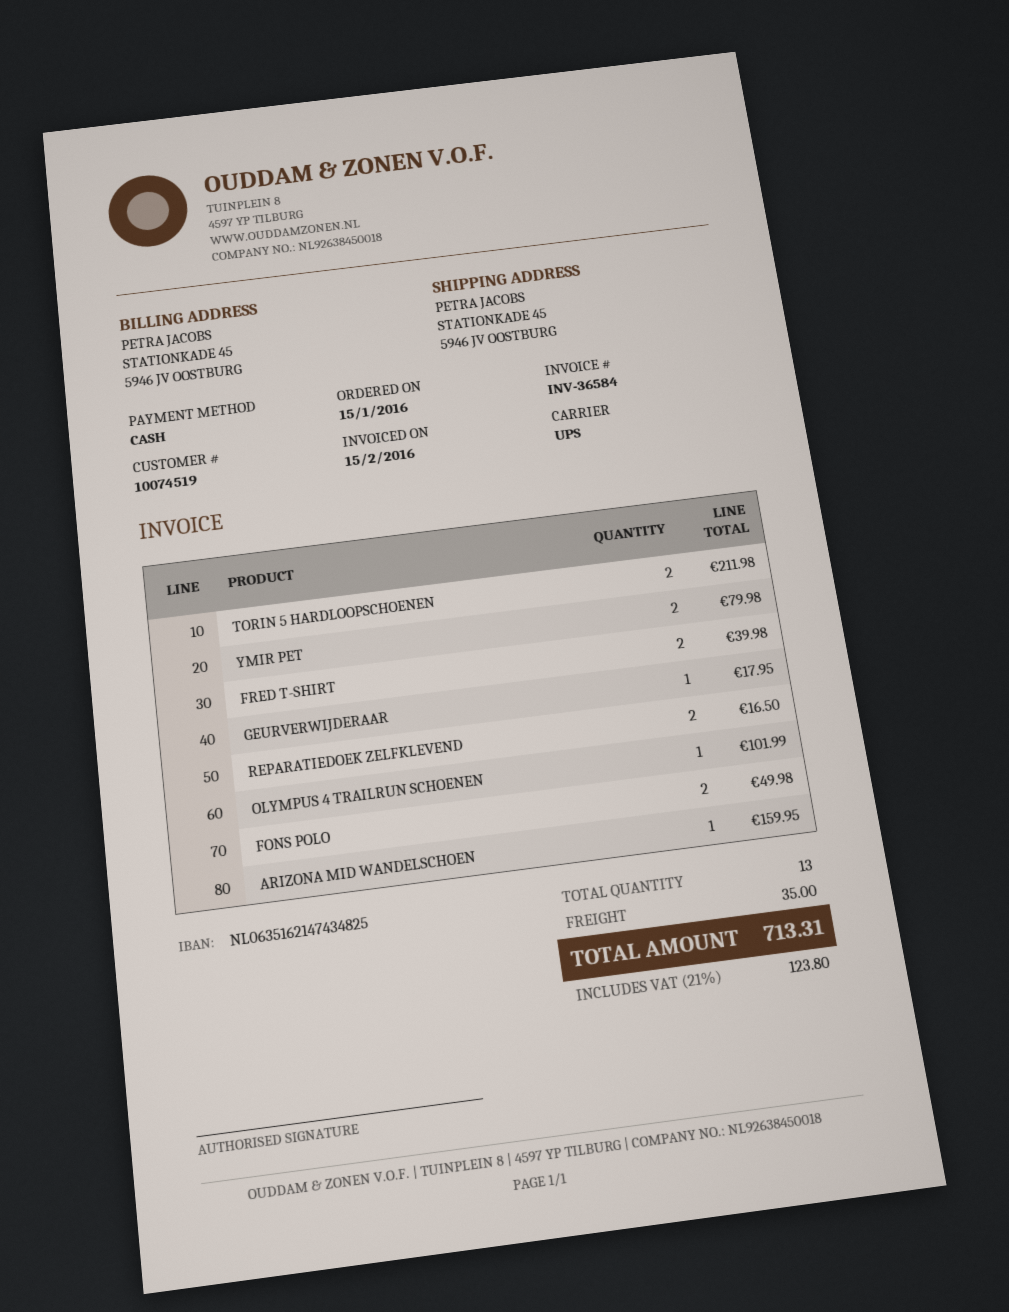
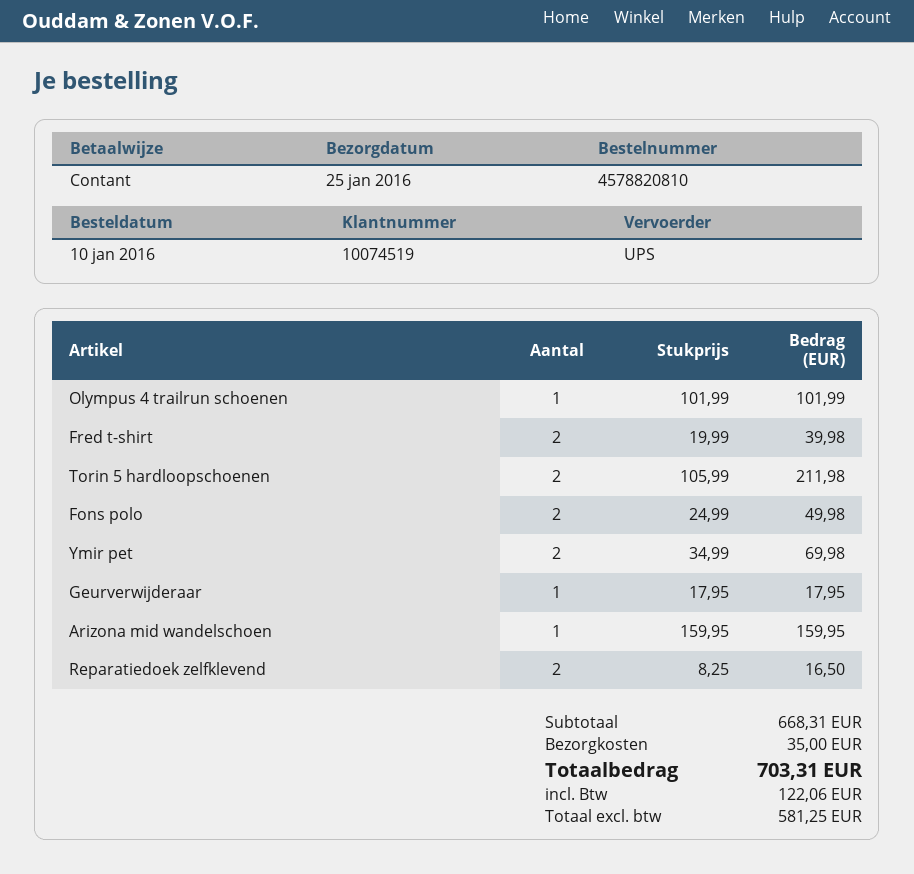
order date: 2016-01-15 -> 2016-01-10
YMIR PET: 2 for 79.98 -> 2 for 69.98
tax: 123.80 -> 122.06
total: 713.31 -> 703.31

